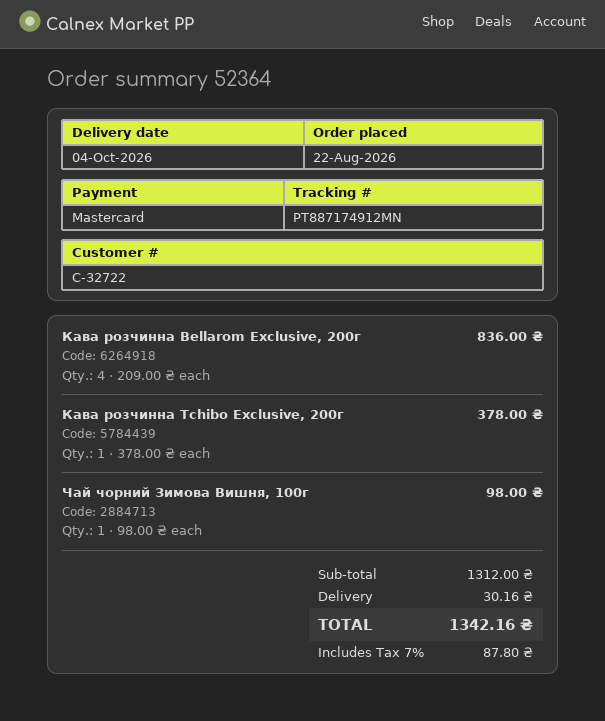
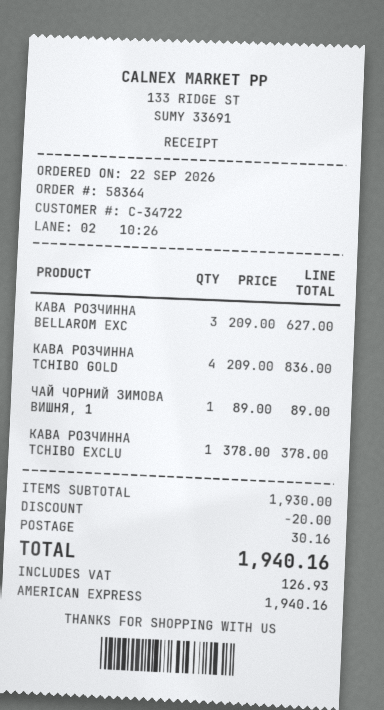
order number: 52364 -> 58364
order date: 2026-08-22 -> 2026-09-22
customer number: C-32722 -> C-34722
payment method: Mastercard -> American Express
Кава розчинна Bellarom Exclusive, 200г: 4 x 209.00 = 836.00 -> 3 x 209.00 = 627.00
Чай чорний Зимова Вишня, 100г: 1 x 98.00 = 98.00 -> 1 x 89.00 = 89.00
КАВА РОЗЧИННА TCHIBO GOLD: none -> 4 x 209.00 = 836.00
subtotal: 1312.00 -> 1930.00
discount: none -> 20.00
tax: 87.80 -> 126.93
total: 1342.16 -> 1940.16

